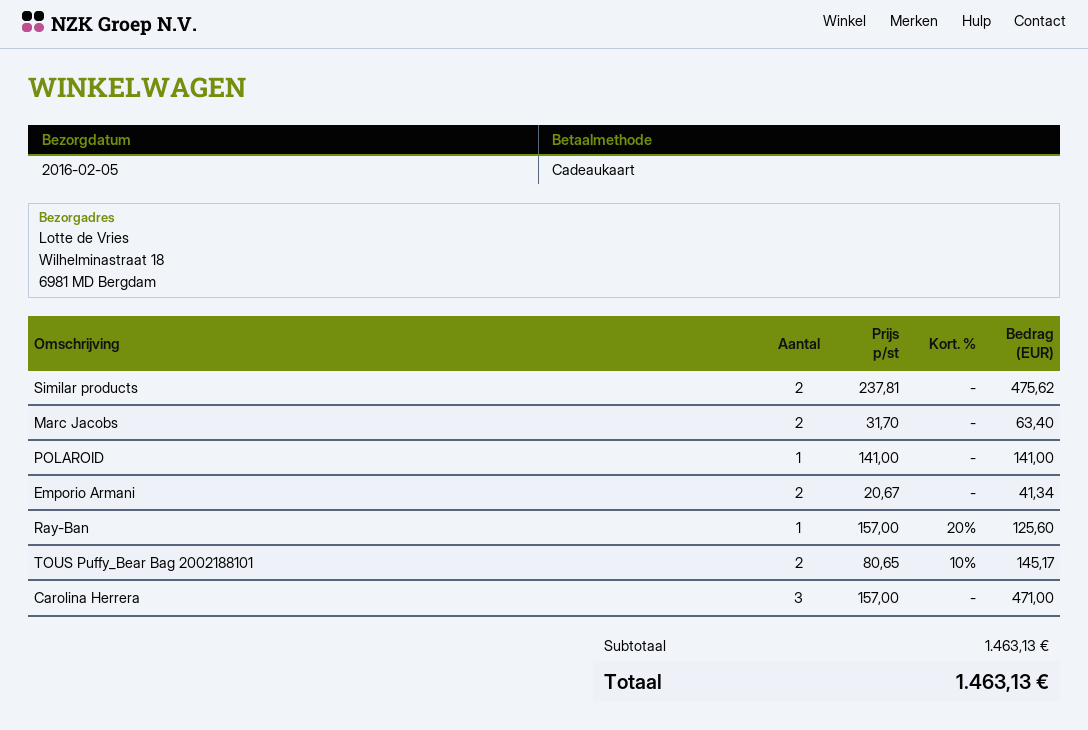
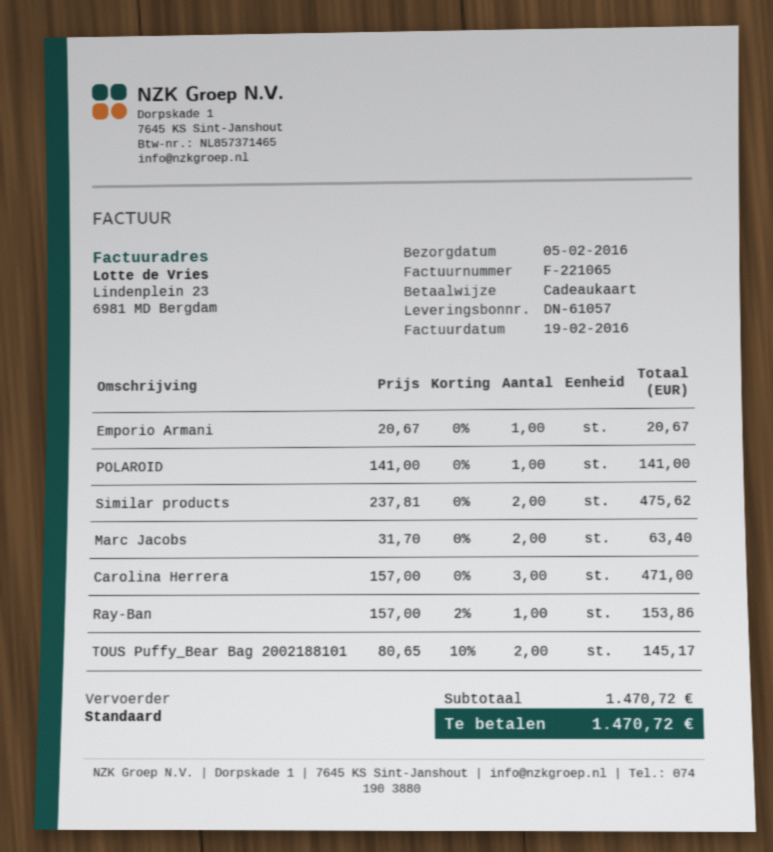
Emporio Armani: 2 x 20.67 = 41.34 -> 1 x 20.67 = 20.67
Ray-Ban: 1 x 157.00 - 20% = 125.60 -> 1 x 157.00 - 2% = 153.86
subtotal: 1463.13 -> 1470.72
total: 1463.13 -> 1470.72

